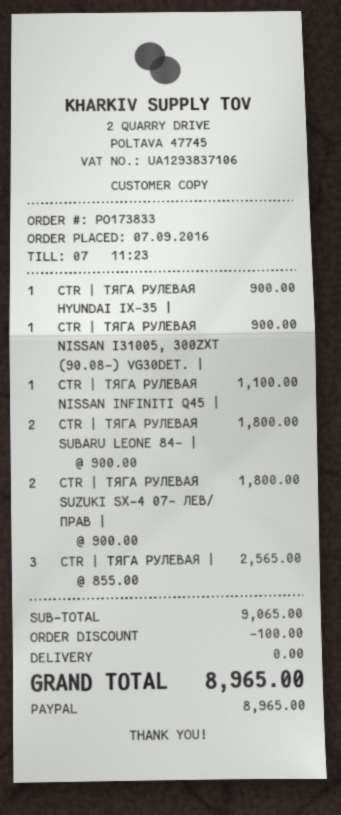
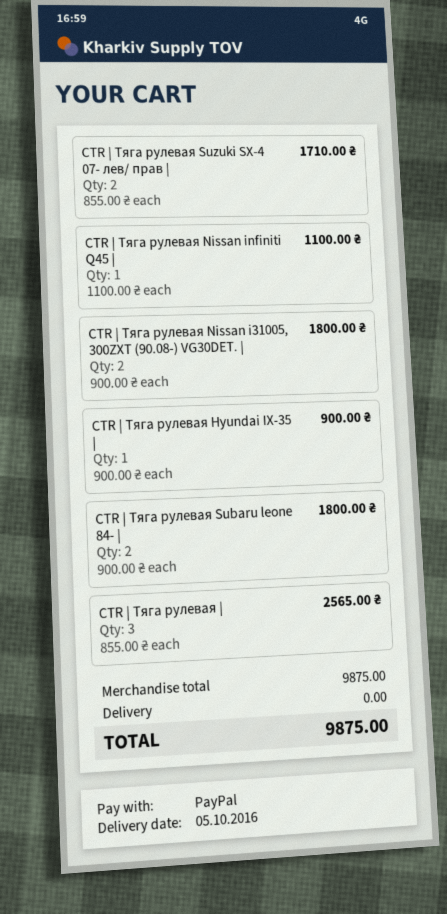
CTR | ТЯГА РУЛЕВАЯ NISSAN I31005, 300ZXT (90.08-) VG30DET. |: 1 x 900.00 = 900.00 -> 2 x 900.00 = 1800.00
CTR | ТЯГА РУЛЕВАЯ SUZUKI SX-4 07- ЛЕВ/ ПРАВ |: 2 x 900.00 = 1800.00 -> 2 x 855.00 = 1710.00
subtotal: 9065.00 -> 9875.00
discount: 100.00 -> none
total: 8965.00 -> 9875.00

